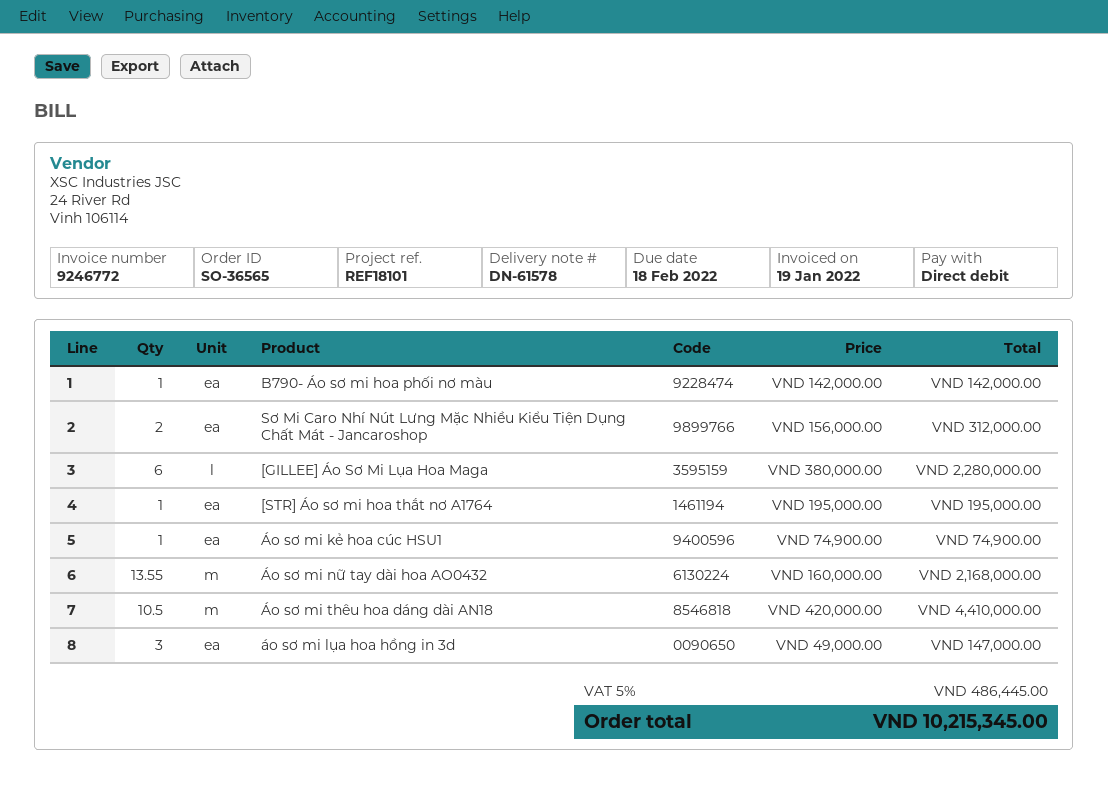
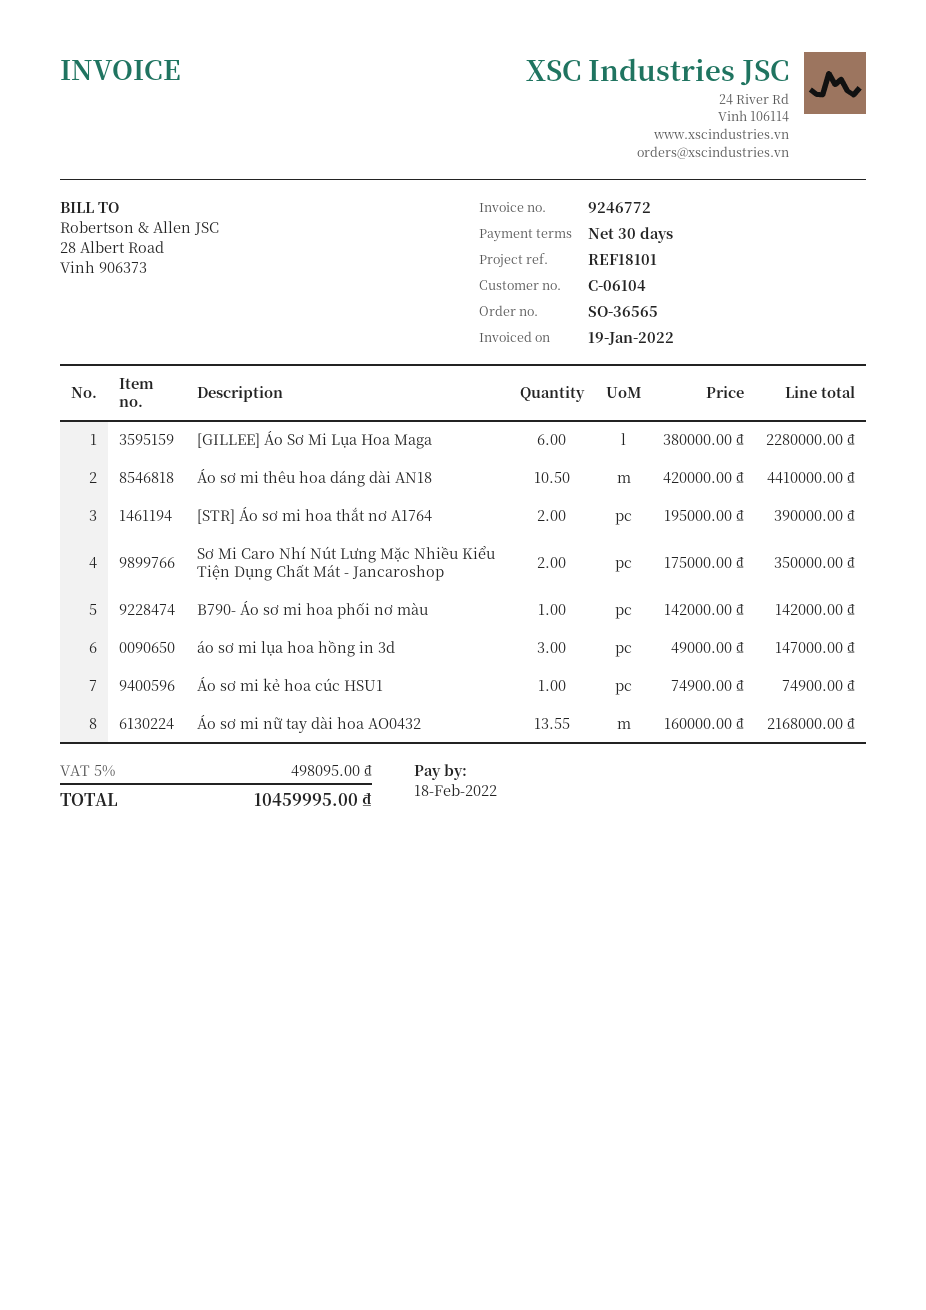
Sơ Mi Caro Nhí Nút Lưng Mặc Nhiều Kiểu Tiện Dụng Chất Mát - Jancaroshop: 2 x 156000.00 = 312000.00 -> 2 x 175000.00 = 350000.00
[STR] Áo sơ mi hoa thắt nơ A1764: 1 x 195000.00 = 195000.00 -> 2 x 195000.00 = 390000.00
tax: 5% = 486445.00 -> 5% = 498095.00
total: 10215345.00 -> 10459995.00

